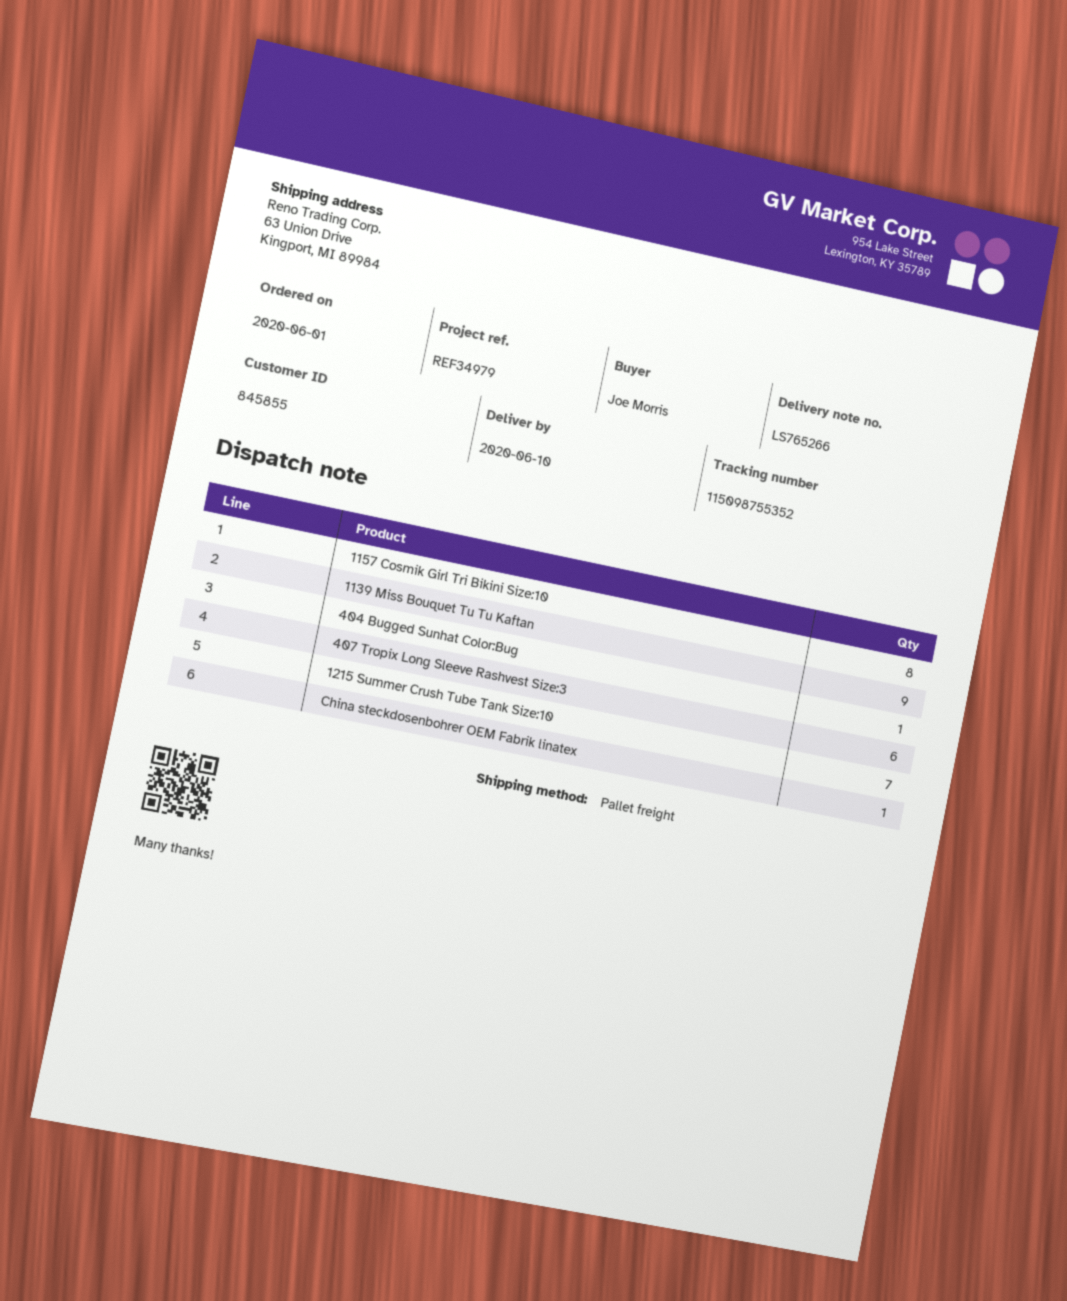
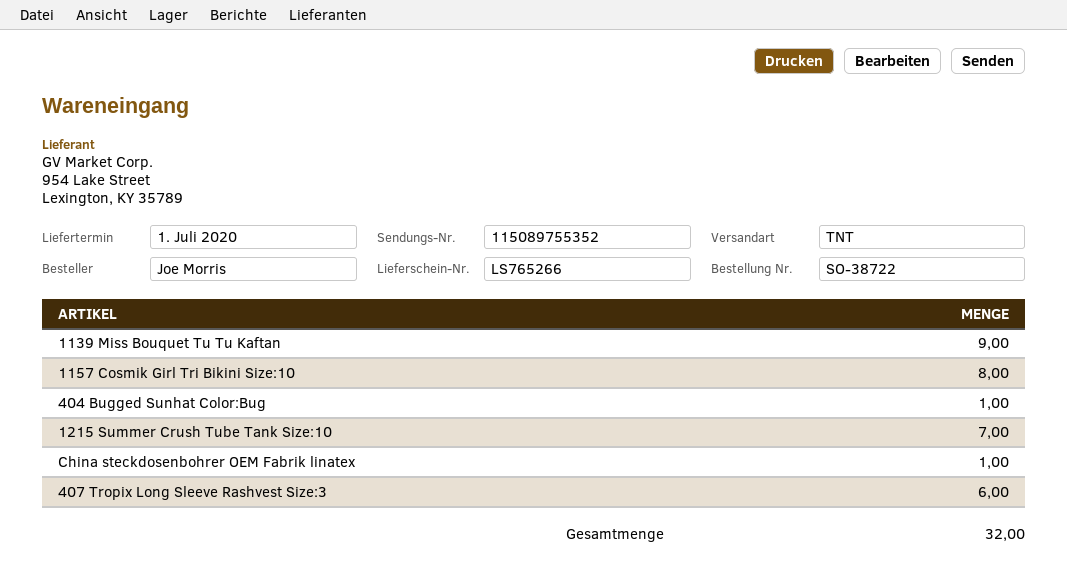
delivery date: 2020-06-10 -> 2020-07-01
shipping method: pallet freight -> TNT
tracking number: 115098755352 -> 115089755352

